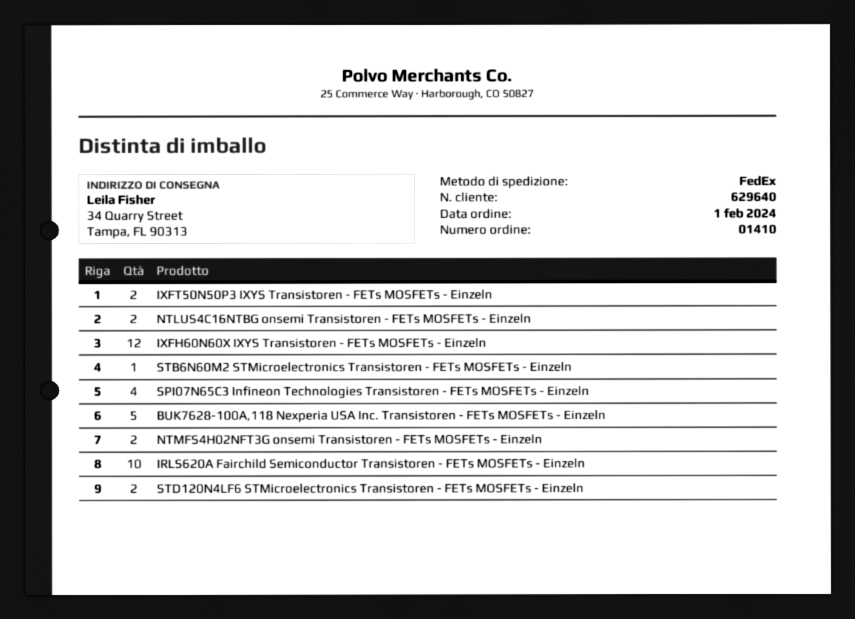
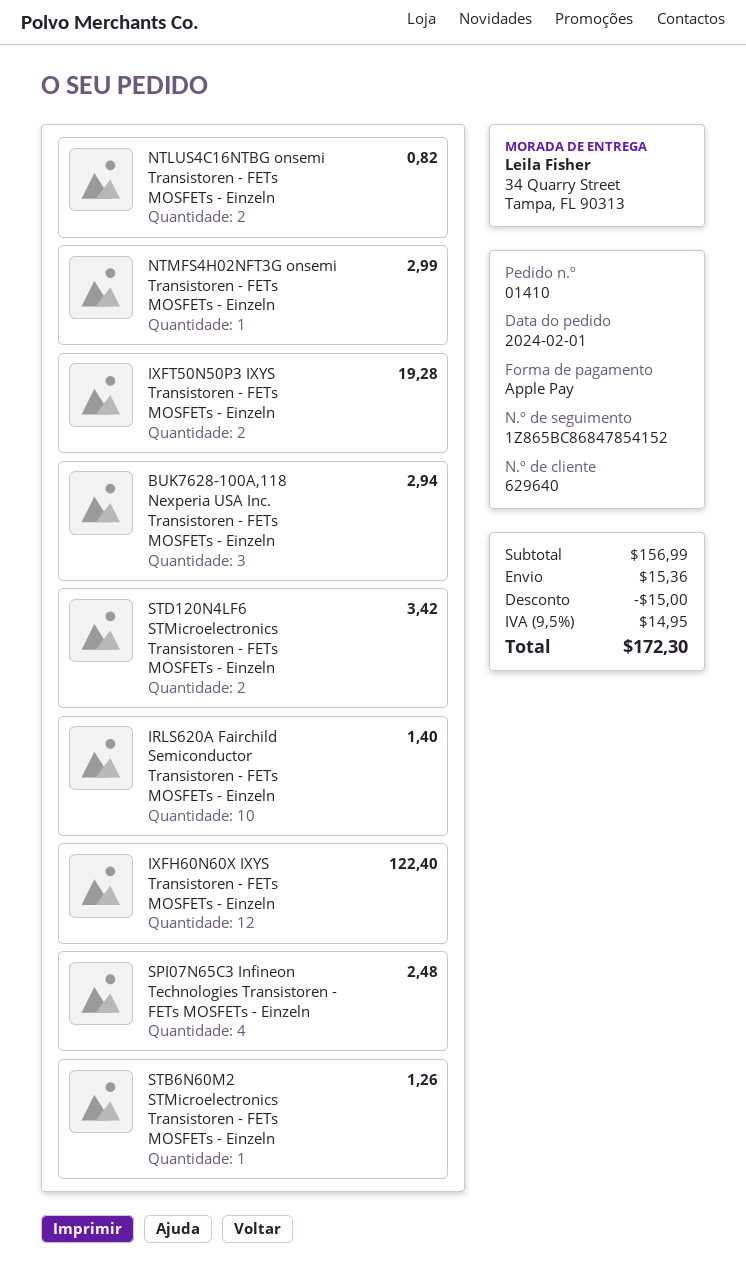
BUK7628-100A,118 Nexperia USA Inc. Transistoren - FETs MOSFETs - Einzeln: 5 -> 3
NTMFS4H02NFT3G onsemi Transistoren - FETs MOSFETs - Einzeln: 2 -> 1

